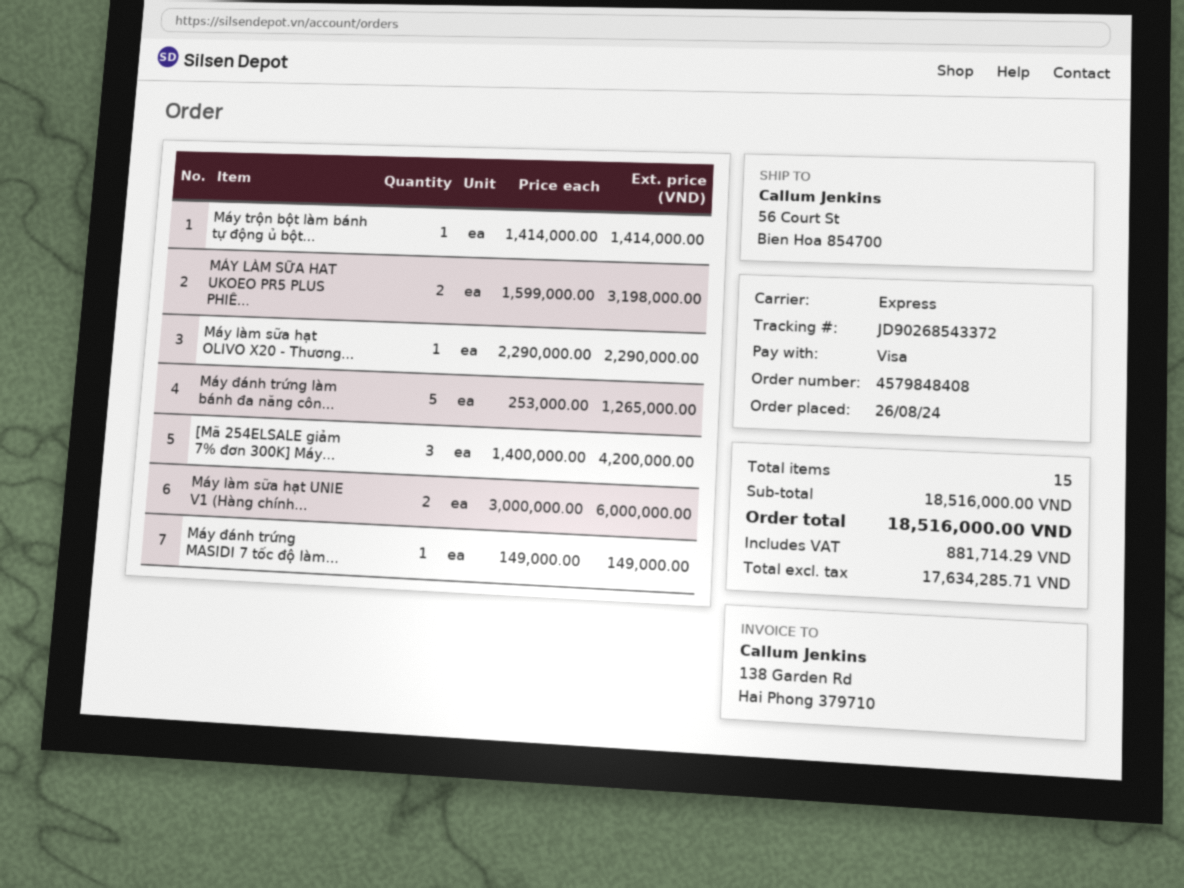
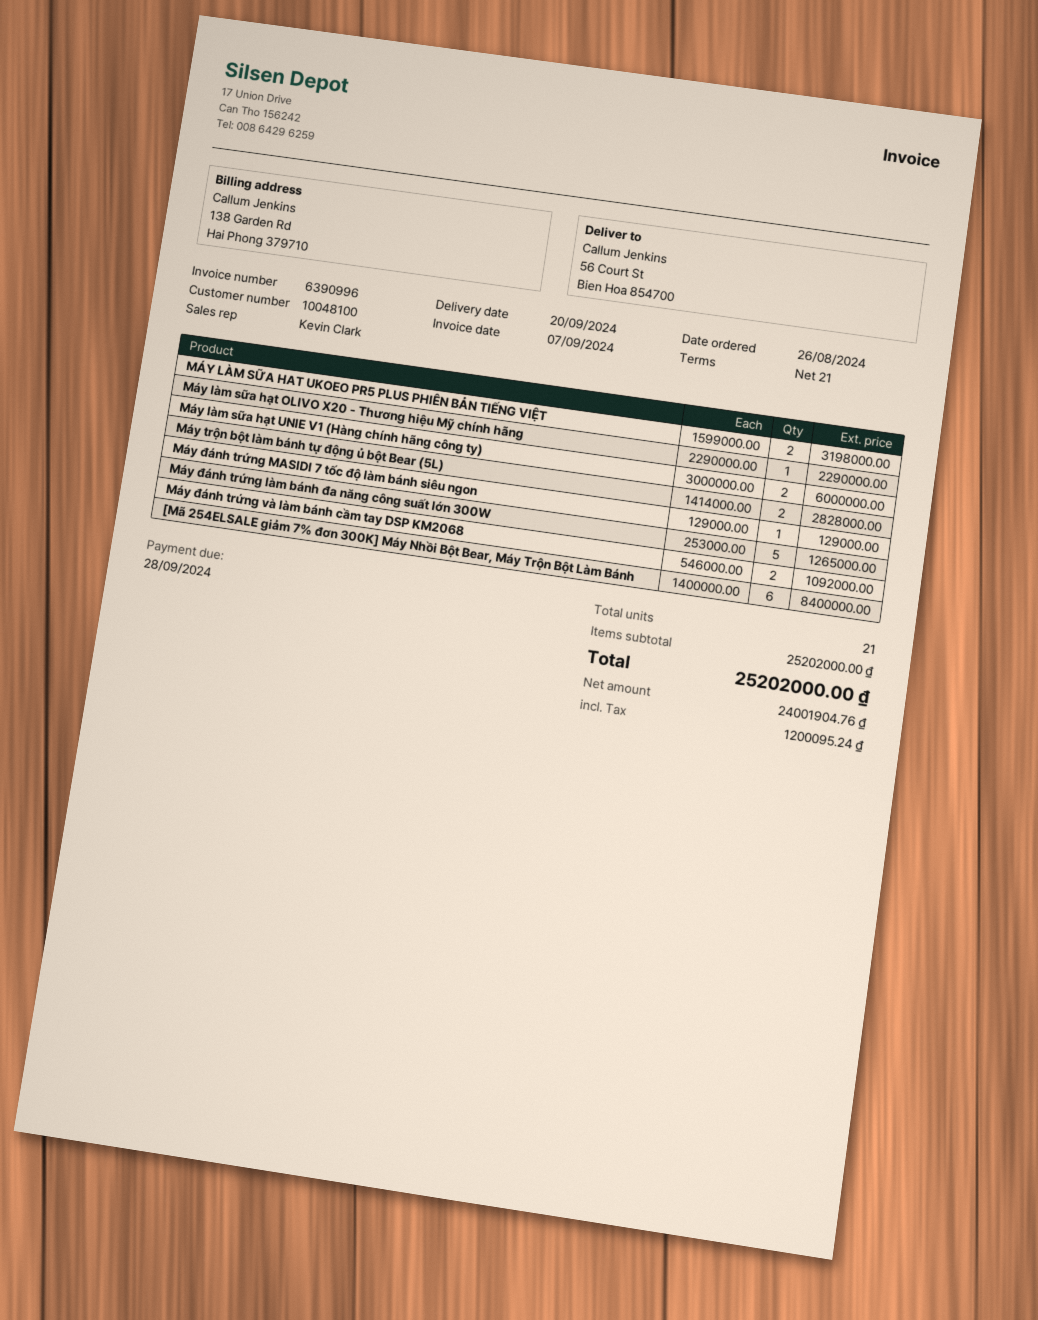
Máy trộn bột làm bánh tự động ủ bột...: 1 x 1414000.00 = 1414000.00 -> 2 x 1414000.00 = 2828000.00
[Mã 254ELSALE giảm 7% đơn 300K] Máy...: 3 x 1400000.00 = 4200000.00 -> 6 x 1400000.00 = 8400000.00
Máy đánh trứng MASIDI 7 tốc độ làm...: 1 x 149000.00 = 149000.00 -> 1 x 129000.00 = 129000.00
Máy đánh trứng và làm bánh cầm tay DSP KM2068: none -> 2 x 546000.00 = 1092000.00
total quantity: 15 -> 21
subtotal: 18516000.00 -> 25202000.00
net: 17634285.71 -> 24001904.76
tax: 881714.29 -> 1200095.24
total: 18516000.00 -> 25202000.00

